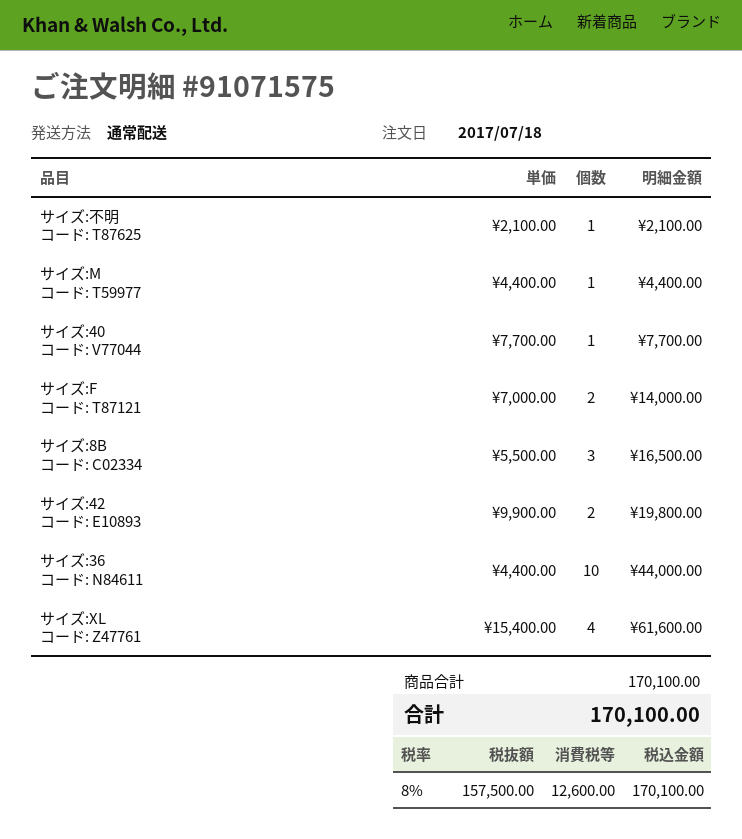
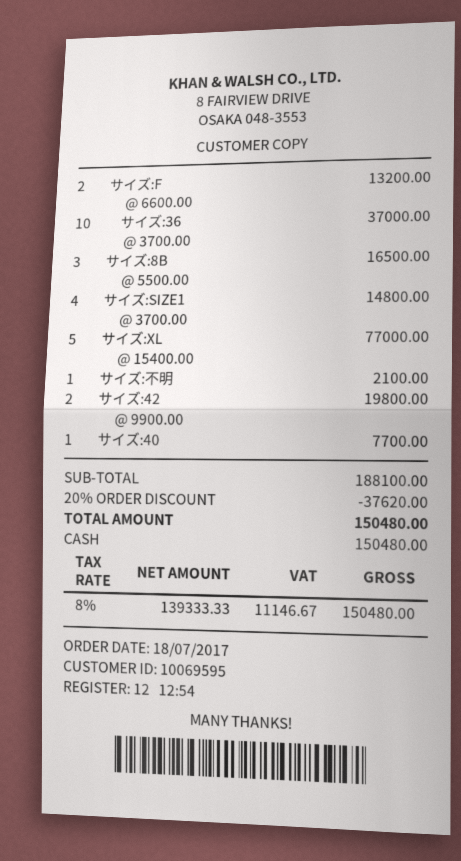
サイズ:M: 1 x 4400.00 = 4400.00 -> none
サイズ:F: 2 x 7000.00 = 14000.00 -> 2 x 6600.00 = 13200.00
サイズ:36: 10 x 4400.00 = 44000.00 -> 10 x 3700.00 = 37000.00
サイズ:XL: 4 x 15400.00 = 61600.00 -> 5 x 15400.00 = 77000.00
サイズ:SIZE1: none -> 4 x 3700.00 = 14800.00
subtotal: 170100.00 -> 188100.00
discount: none -> 20% = 37620.00
net: 157500.00 -> 139333.33
tax: 8% = 12600.00 -> 8% = 11146.67
total: 170100.00 -> 150480.00

